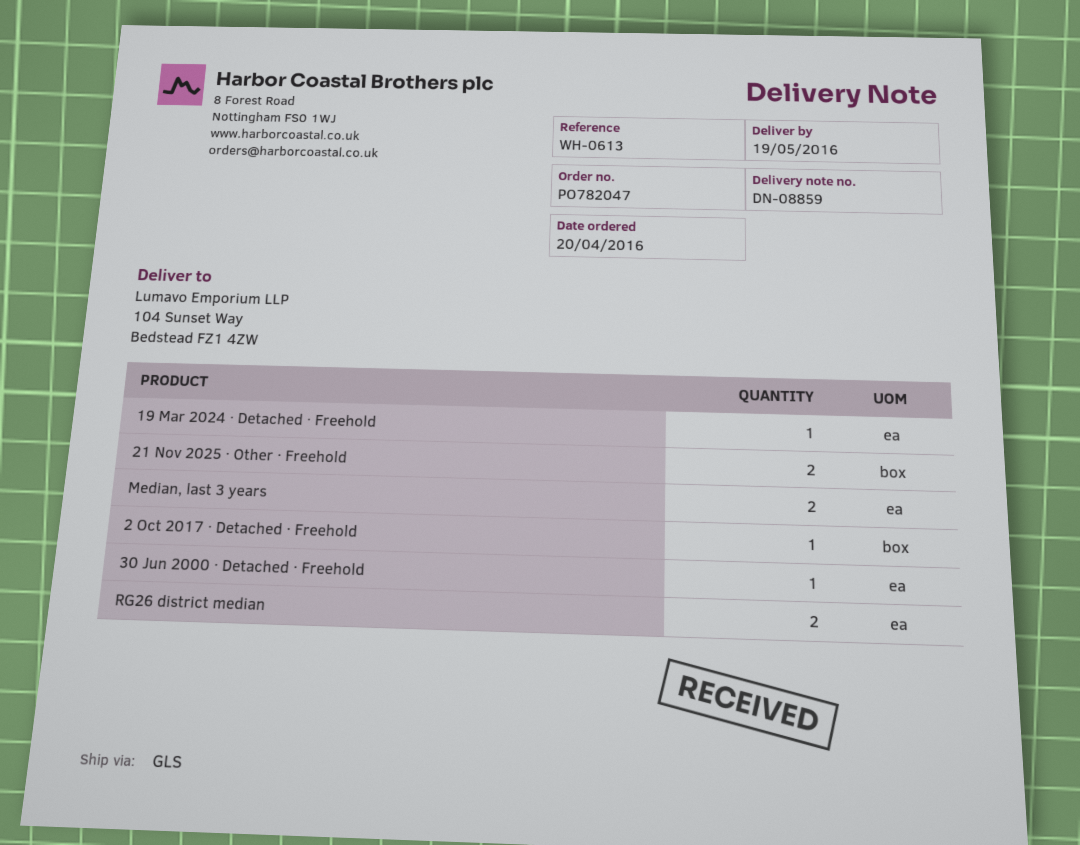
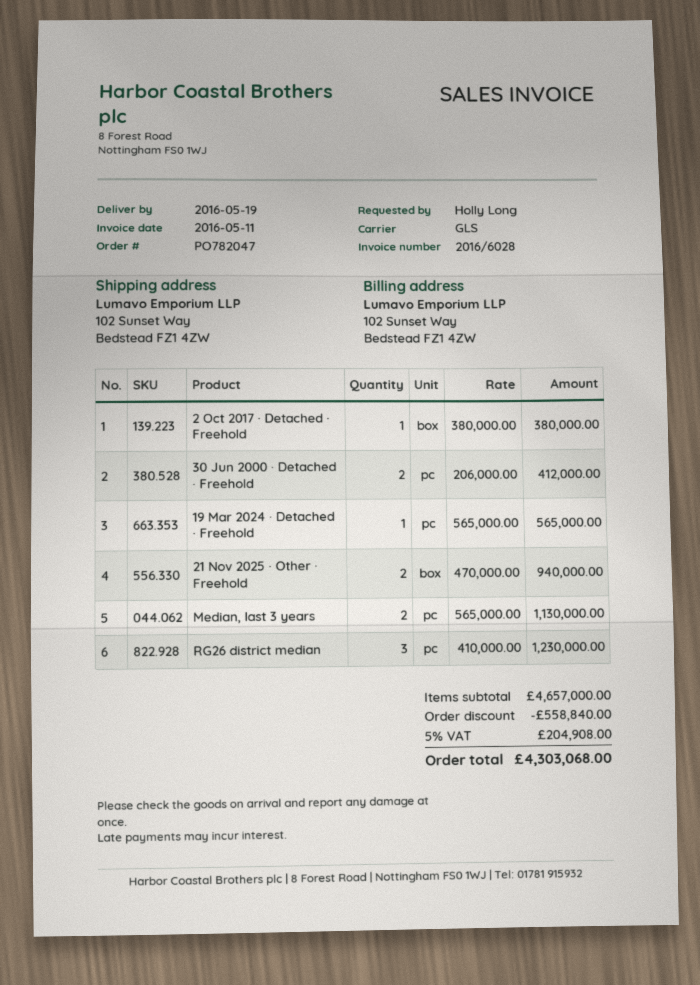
ship to: 104 Sunset Way, Bedstead FZ1 4ZW -> 102 Sunset Way, Bedstead FZ1 4ZW
30 Jun 2000 · Detached · Freehold: 1 -> 2
RG26 district median: 2 -> 3

